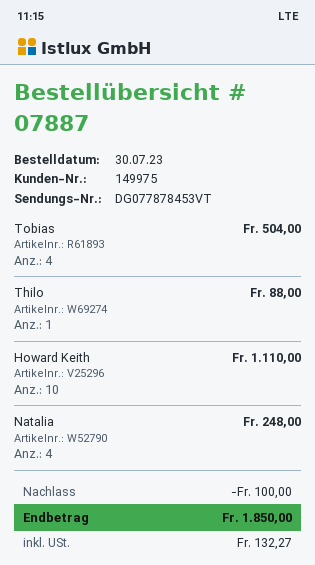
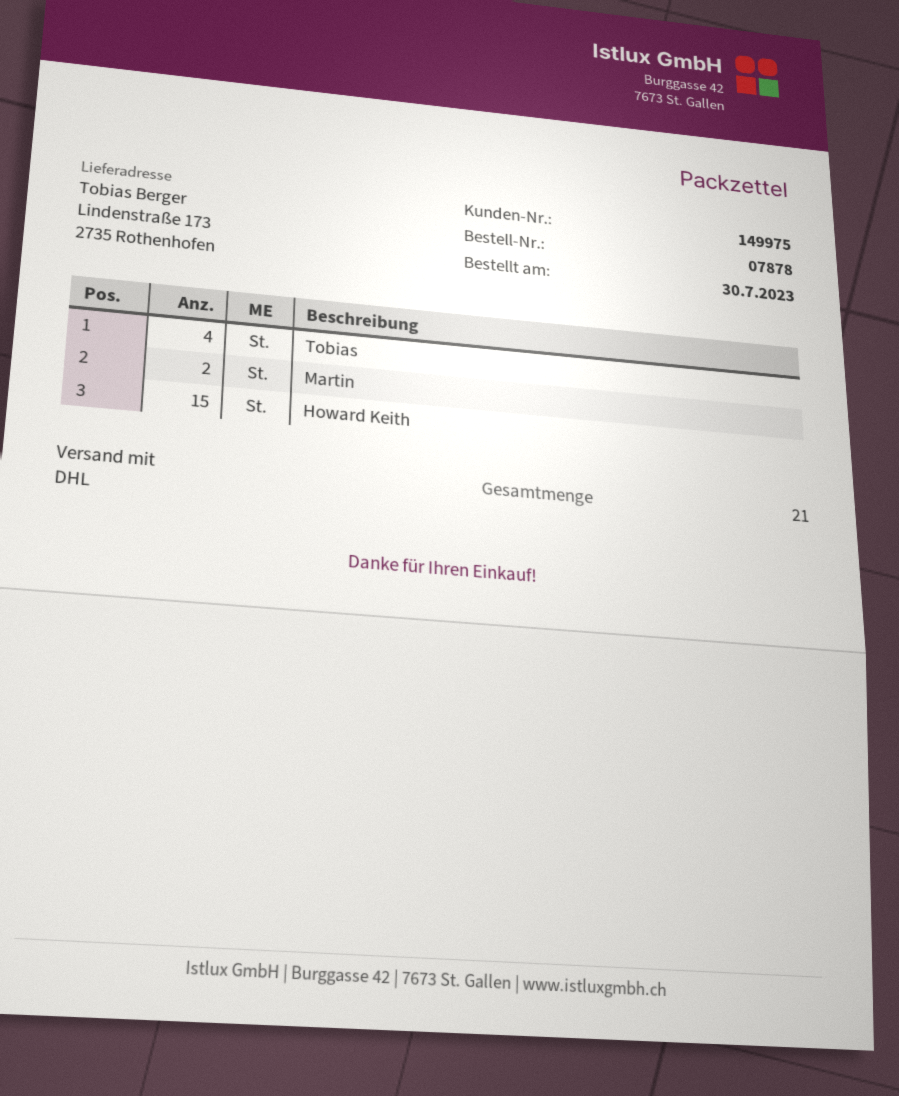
order number: 07887 -> 07878
Thilo: 1 -> none
Howard Keith: 10 -> 15
Natalia: 4 -> none
Martin: none -> 2

